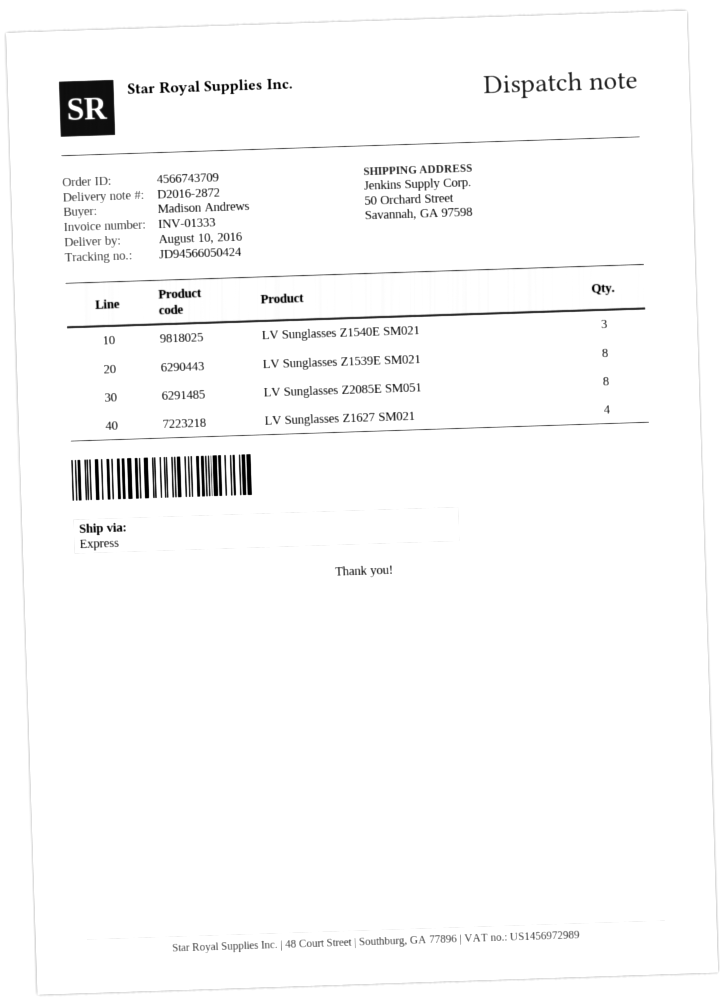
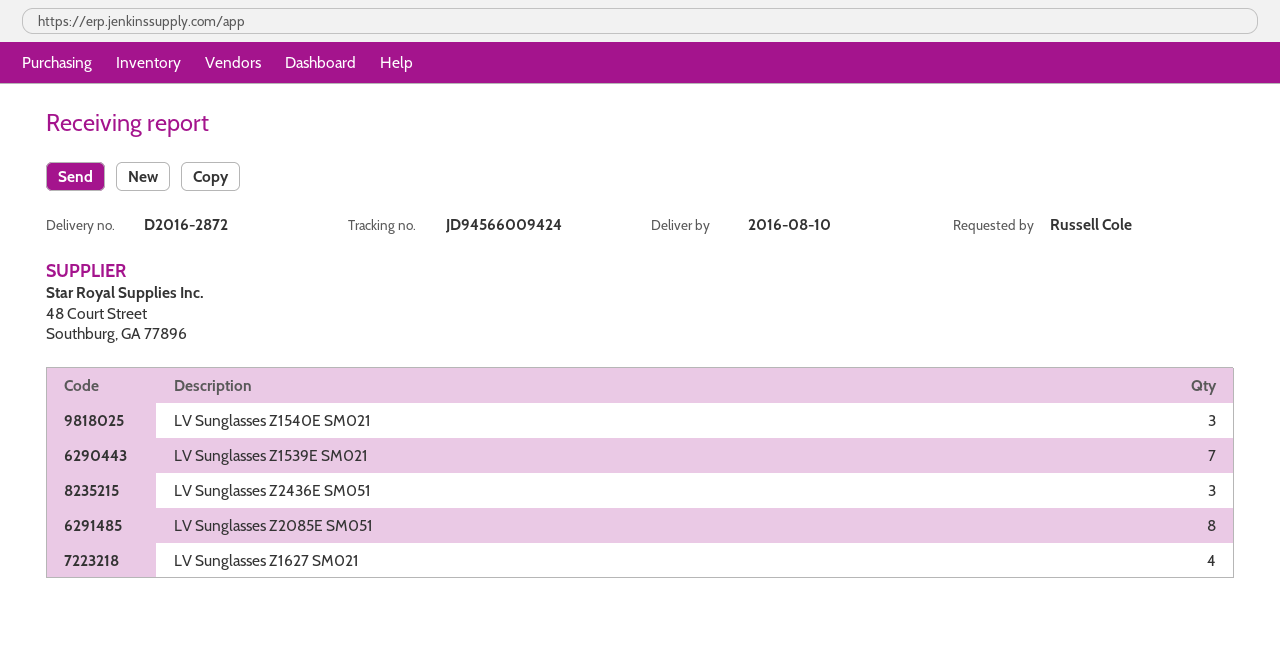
ordered by: Madison Andrews -> Russell Cole
tracking number: JD94566050424 -> JD94566009424
LV Sunglasses Z1539E SM021: 8 -> 7
LV Sunglasses Z2436E SM051: none -> 3

